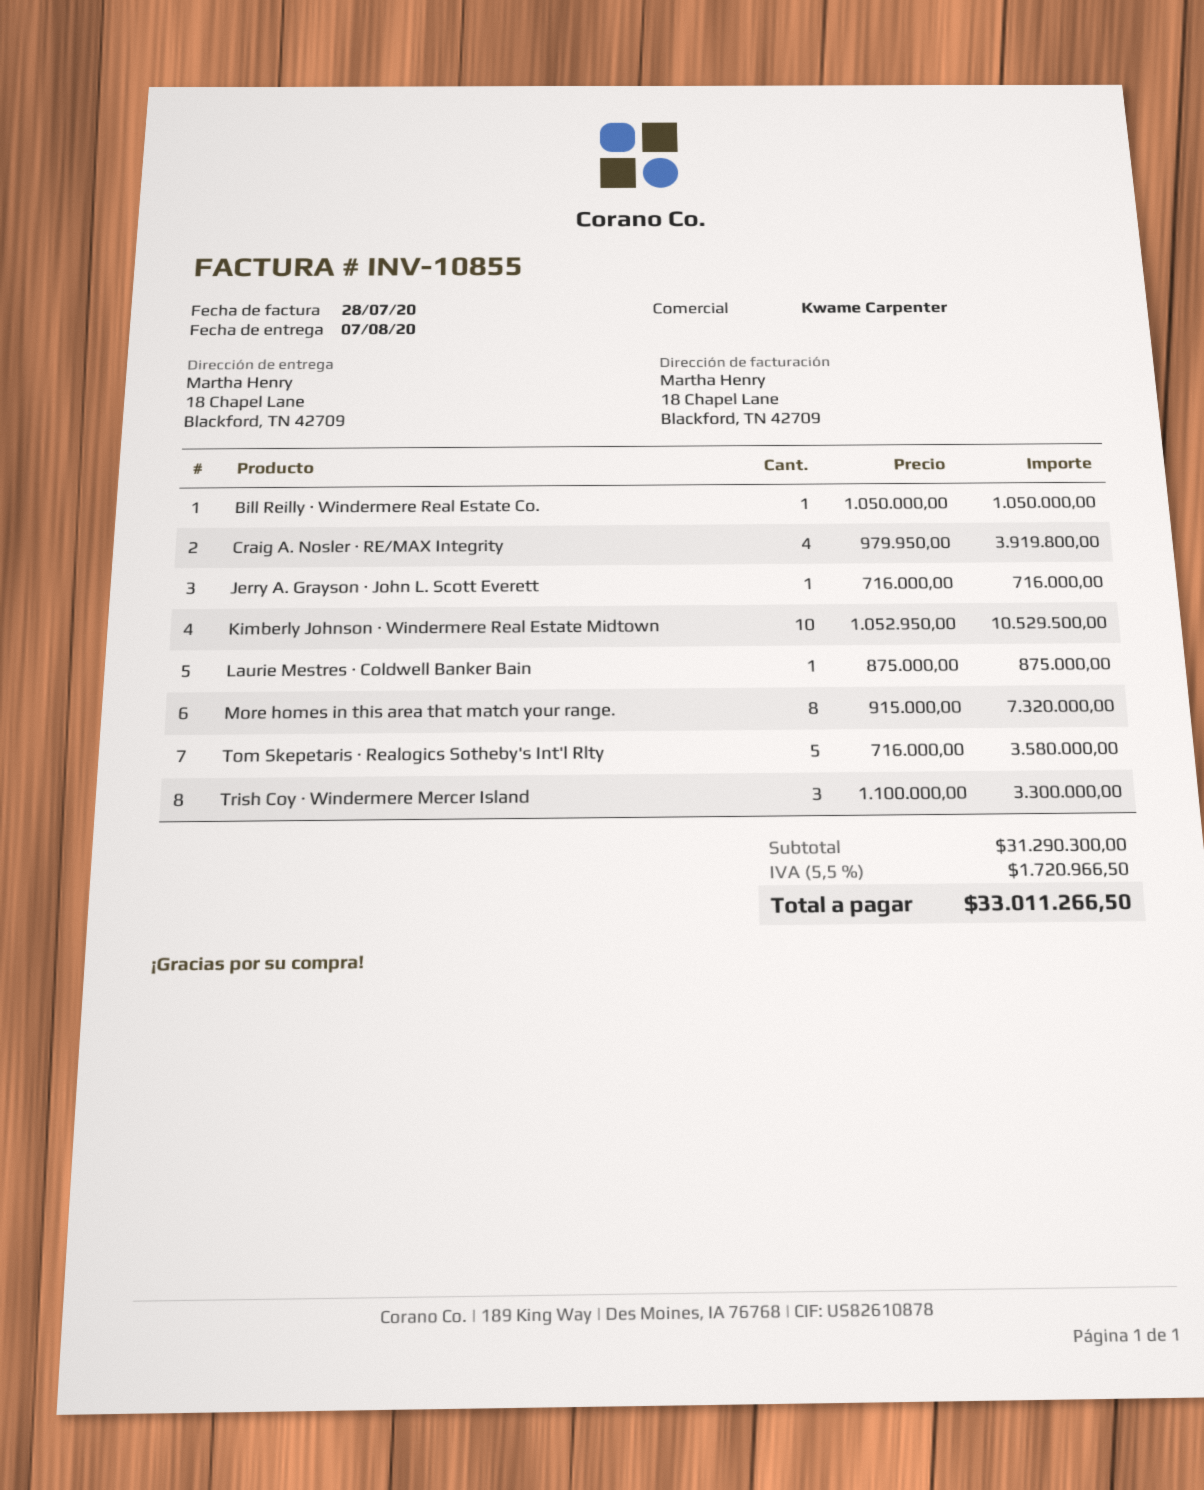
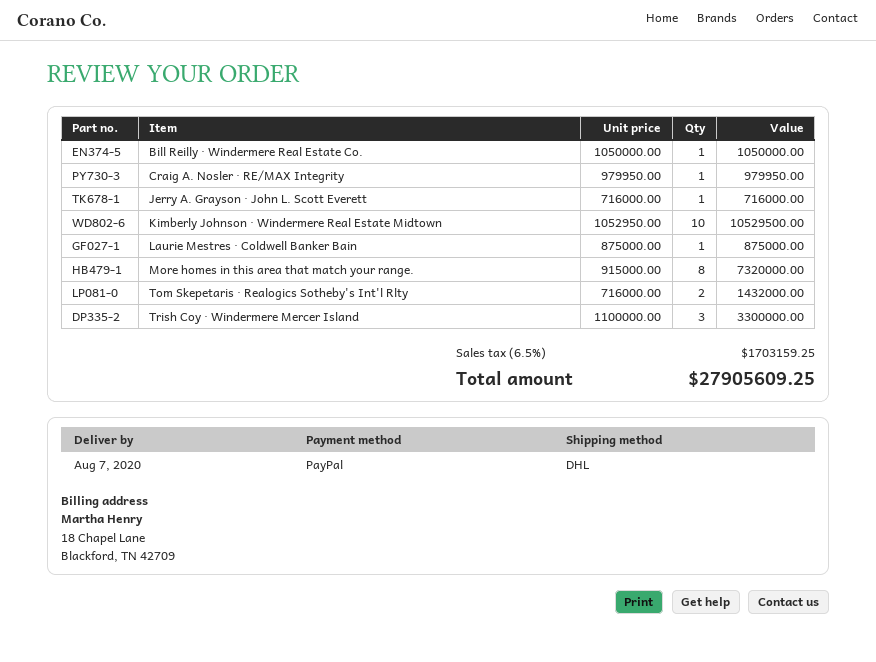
Craig A. Nosler · RE/MAX Integrity: 4 x 979950.00 = 3919800.00 -> 1 x 979950.00 = 979950.00
Tom Skepetaris · Realogics Sotheby's Int'l Rlty: 5 x 716000.00 = 3580000.00 -> 2 x 716000.00 = 1432000.00
tax: 5.5% = 1720966.50 -> 6.5% = 1703159.25
total: 33011266.50 -> 27905609.25

